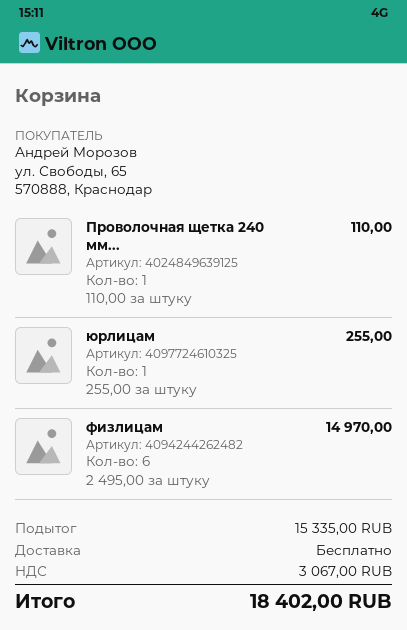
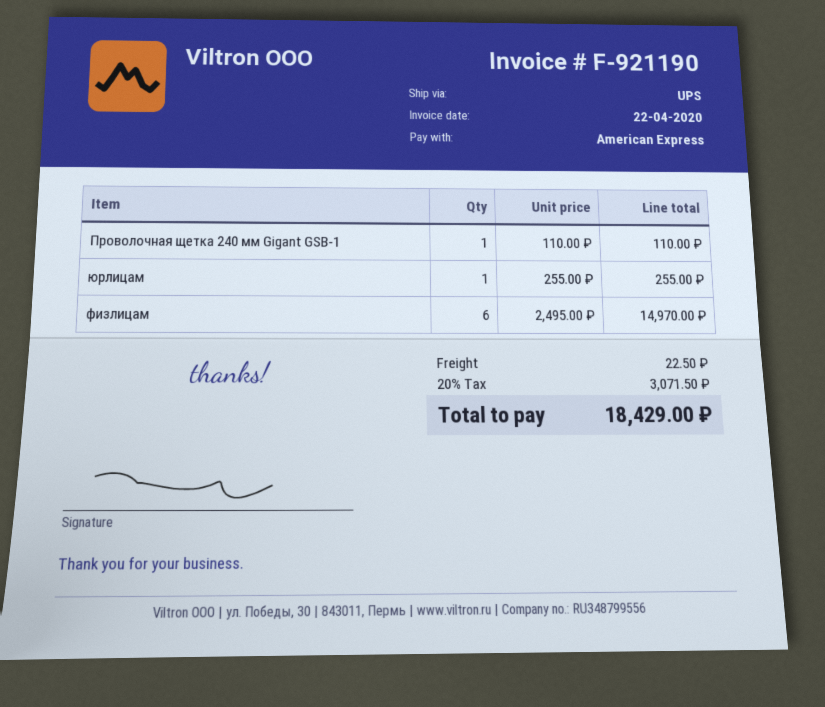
shipping: 0.00 -> 22.50
tax: 3067.00 -> 3071.50
total: 18402.00 -> 18429.00

